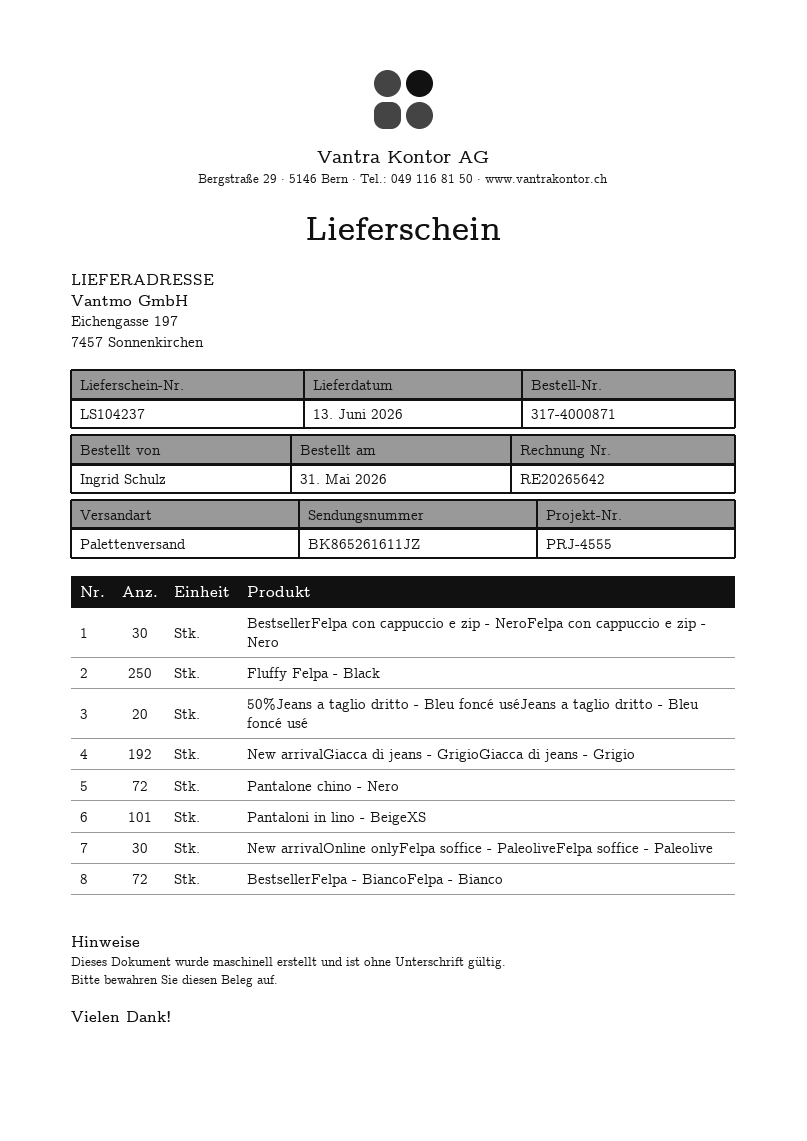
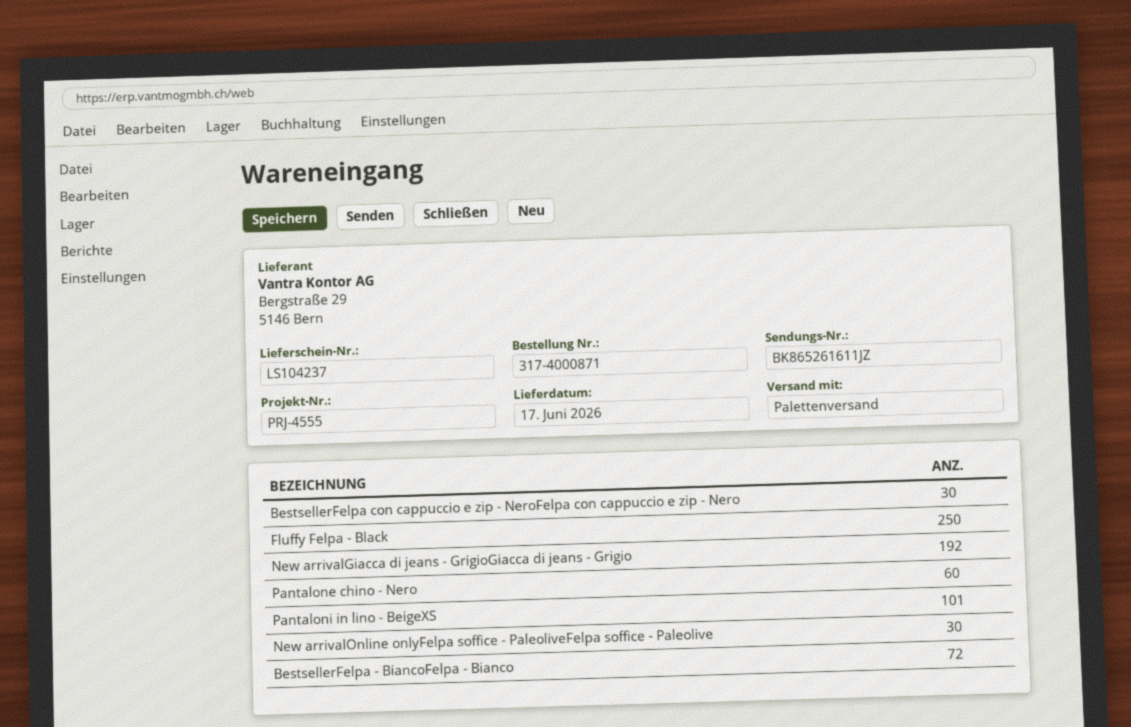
delivery date: 2026-06-13 -> 2026-06-17
50%Jeans a taglio dritto - Bleu foncé uséJeans a taglio dritto - Bleu foncé usé: 20 -> none
Pantalone chino - Nero: 72 -> 60

